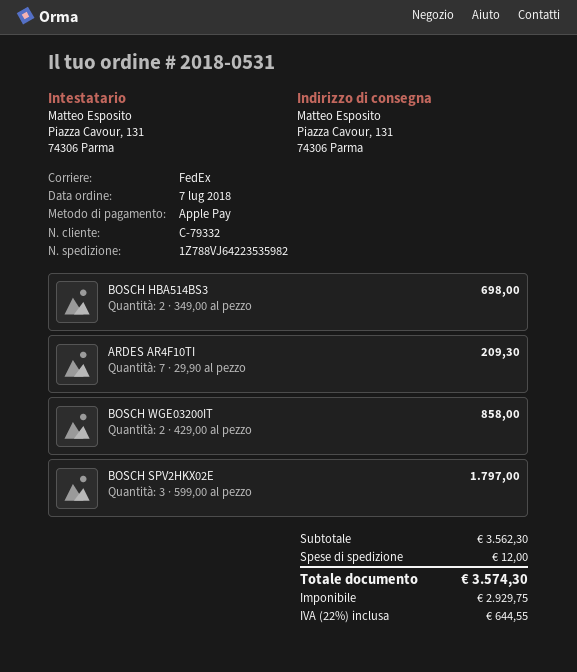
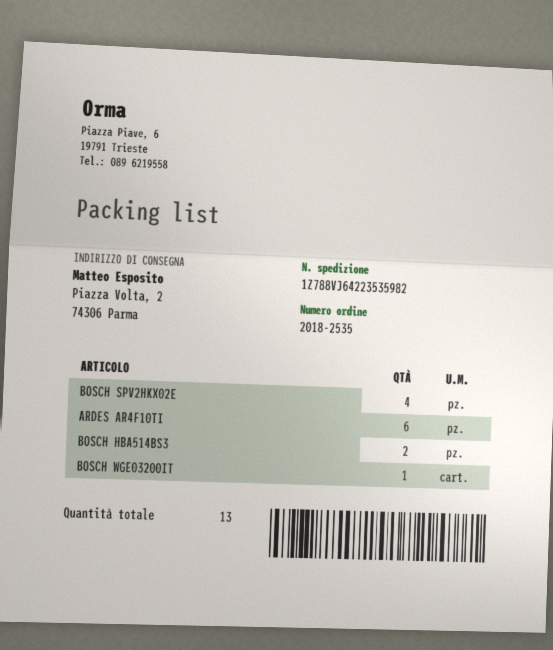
order number: 2018-0531 -> 2018-2535
ship to: Piazza Cavour, 131, 74306 Parma -> Piazza Volta, 2, 74306 Parma
ARDES AR4F10TI: 7 -> 6
BOSCH WGE03200IT: 2 -> 1
BOSCH SPV2HKX02E: 3 -> 4

